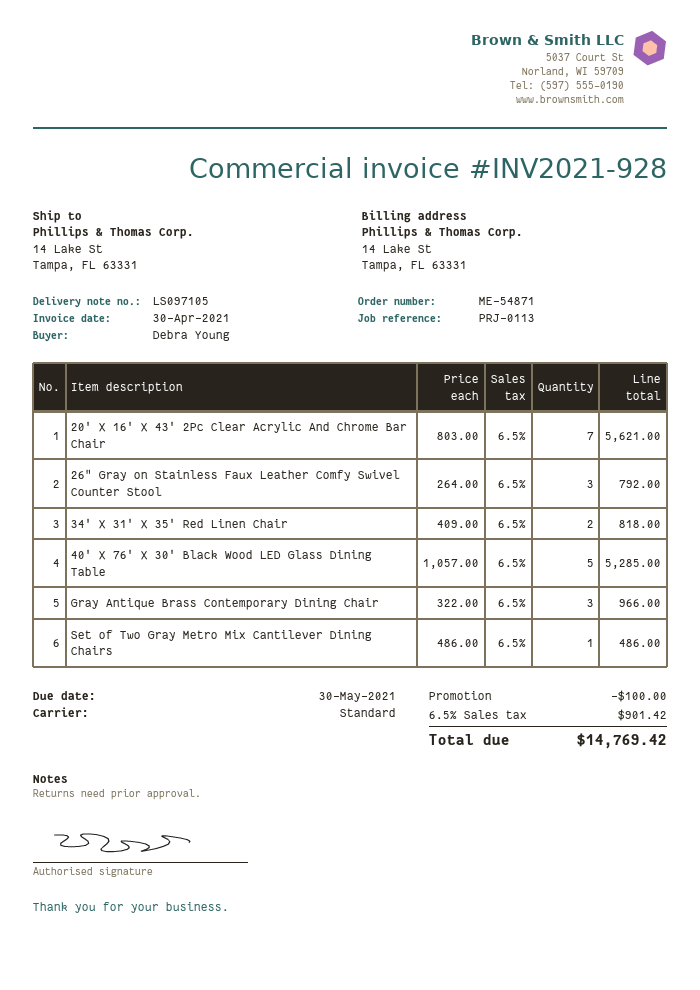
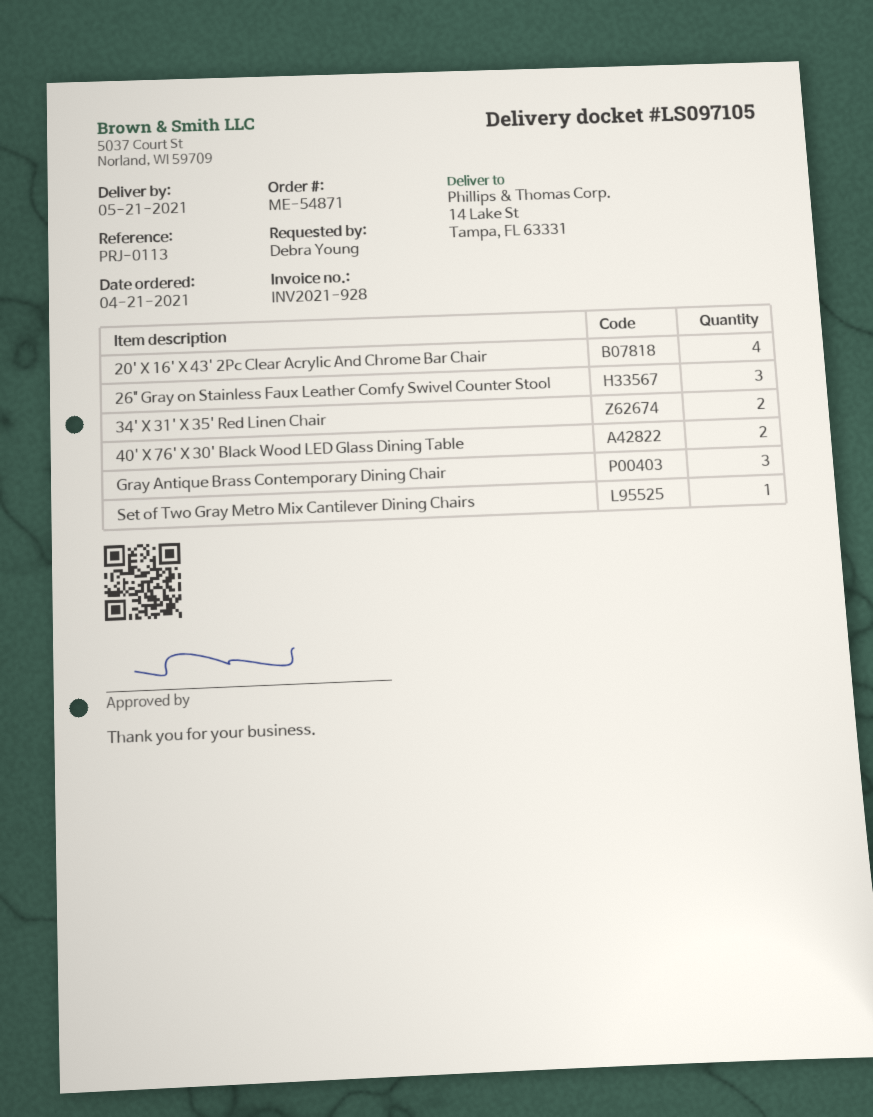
20' X 16' X 43' 2Pc Clear Acrylic And Chrome Bar Chair: 7 -> 4
40' X 76' X 30' Black Wood LED Glass Dining Table: 5 -> 2

